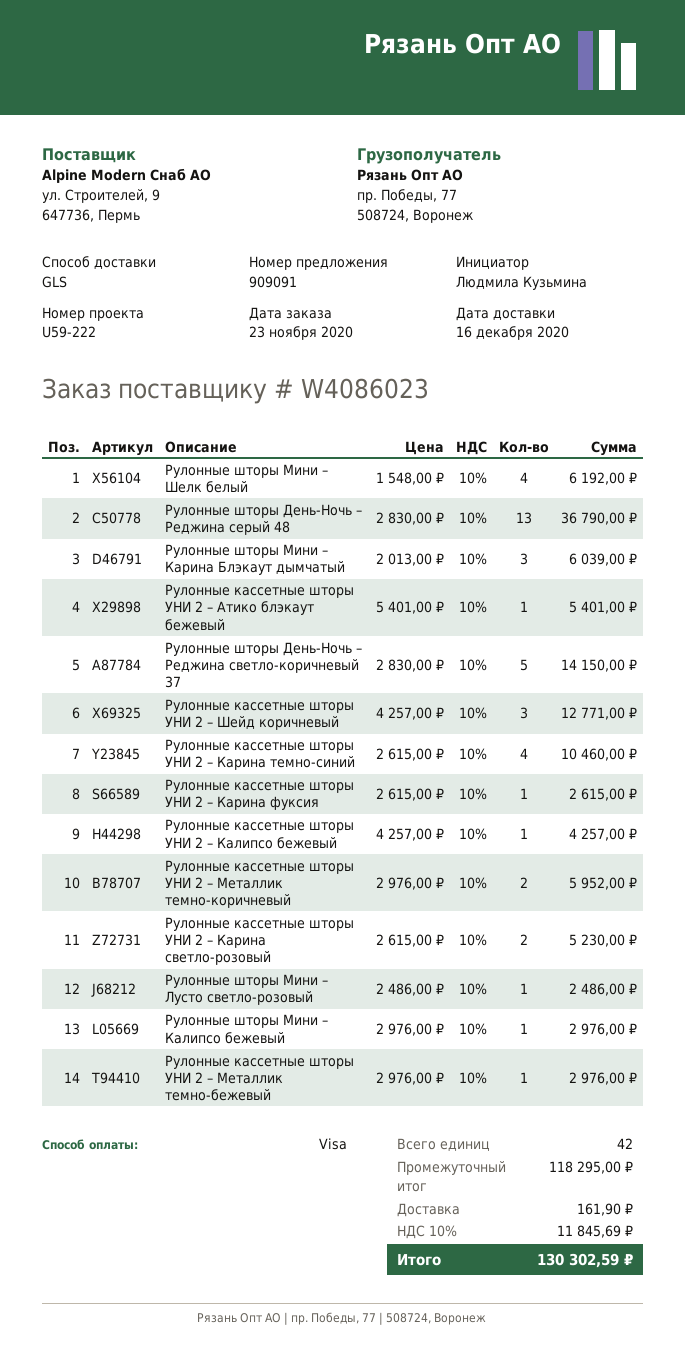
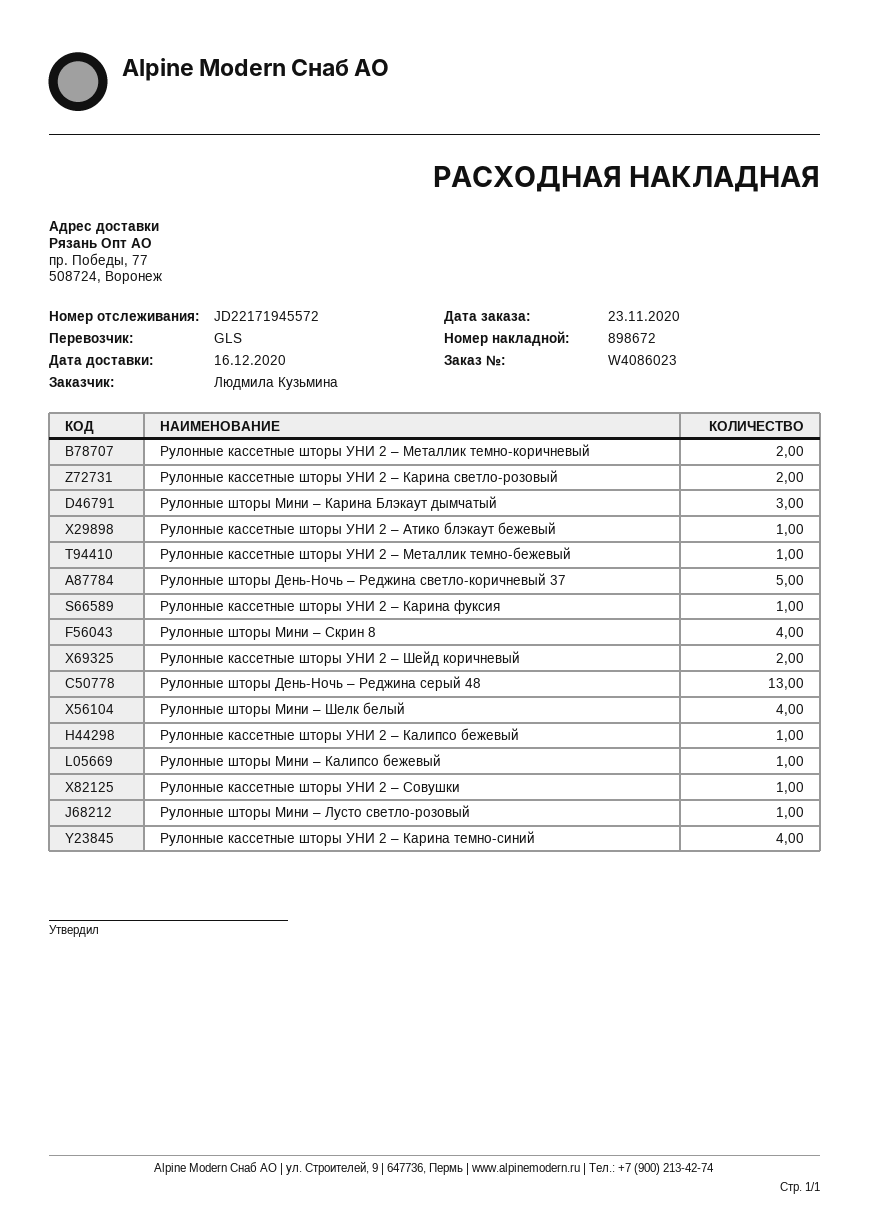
Рулонные кассетные шторы УНИ 2 – Шейд коричневый: 3 -> 2
Рулонные шторы Мини – Скрин 8: none -> 4
Рулонные кассетные шторы УНИ 2 – Совушки: none -> 1

